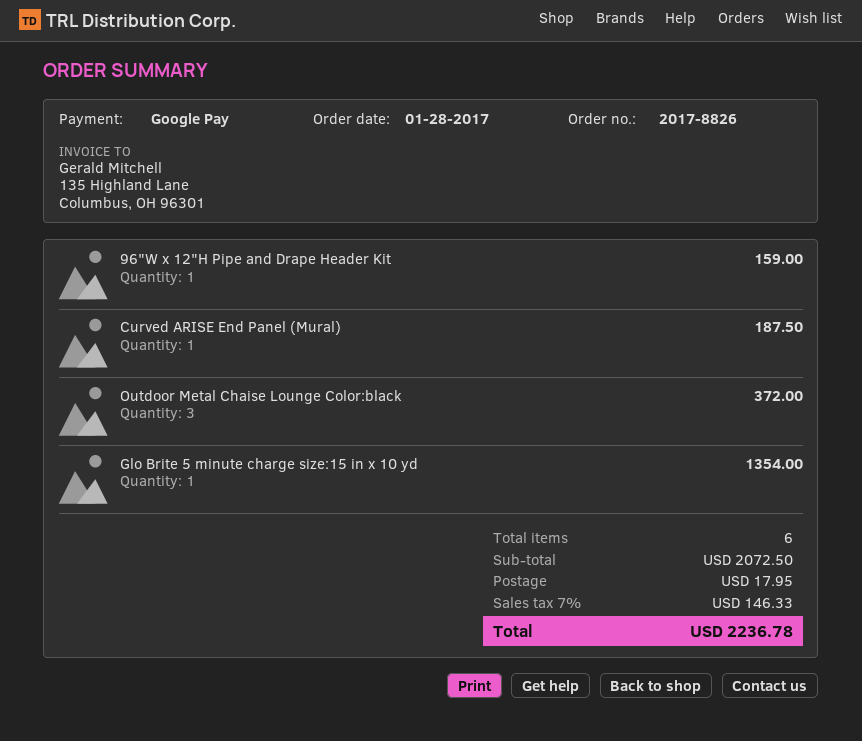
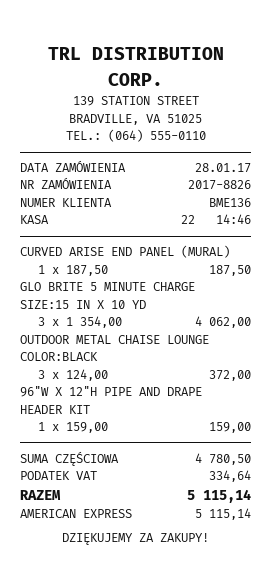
payment method: Google Pay -> American Express
Glo Brite 5 minute charge size:15 in x 10 yd: 1 for 1354.00 -> 3 for 4062.00
subtotal: 2072.50 -> 4780.50
shipping: 17.95 -> none
tax: 146.33 -> 334.64
total: 2236.78 -> 5115.14

